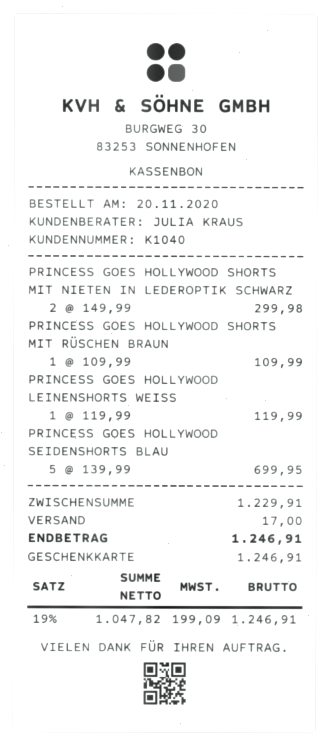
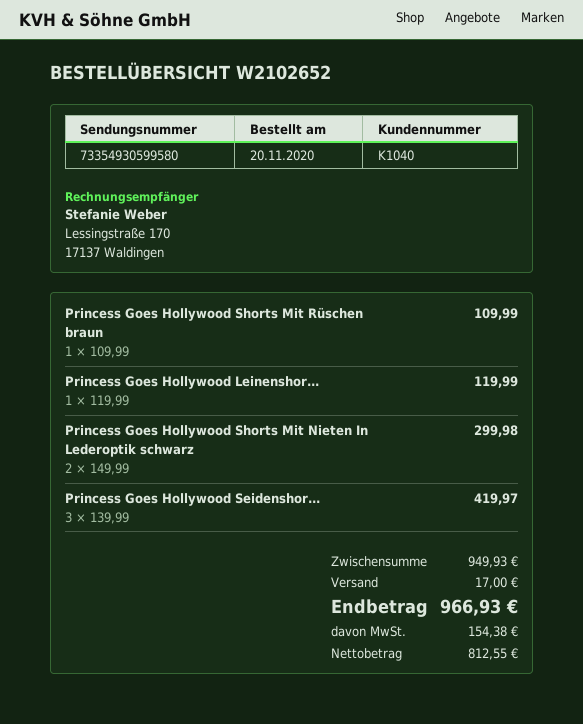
PRINCESS GOES HOLLYWOOD SEIDENSHORTS BLAU: 5 x 139.99 = 699.95 -> 3 x 139.99 = 419.97
subtotal: 1229.91 -> 949.93
net: 1047.82 -> 812.55
tax: 199.09 -> 154.38
total: 1246.91 -> 966.93

